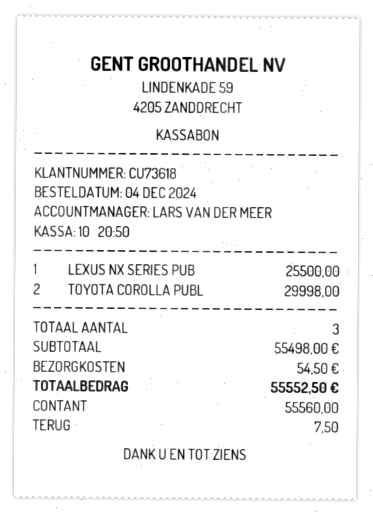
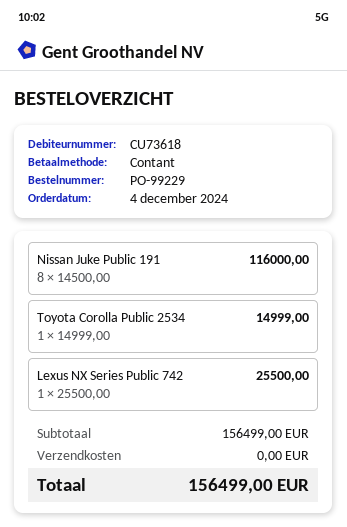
TOYOTA COROLLA PUBL: 2 for 29998.00 -> 1 for 14999.00
Nissan Juke Public 191: none -> 8 for 116000.00
subtotal: 55498.00 -> 156499.00
shipping: 54.50 -> 0.00
total: 55552.50 -> 156499.00

